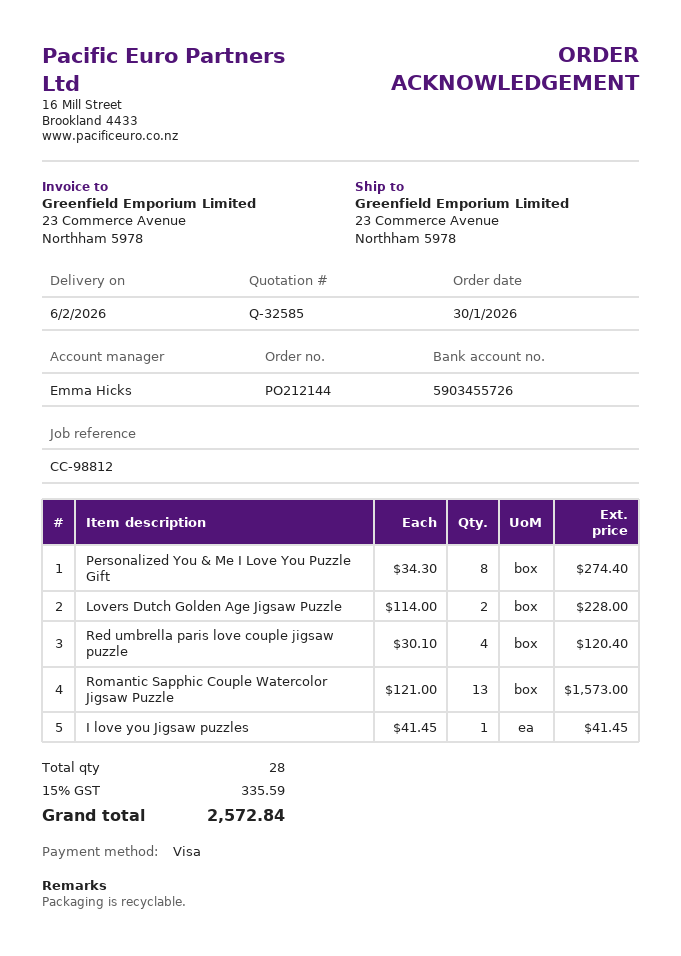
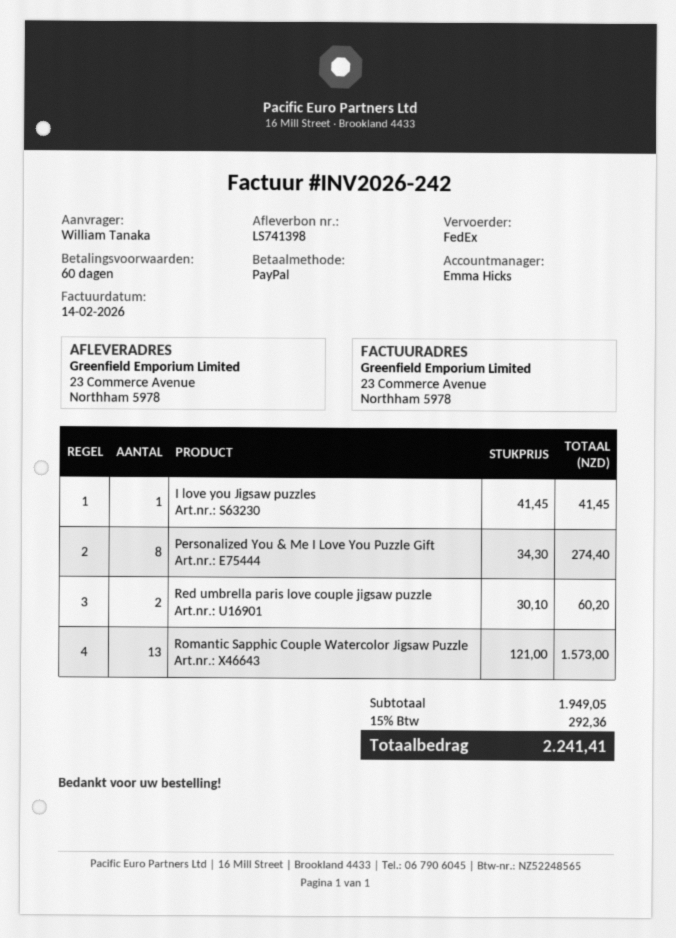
payment method: Visa -> PayPal
Lovers Dutch Golden Age Jigsaw Puzzle: 2 x 114.00 = 228.00 -> none
Red umbrella paris love couple jigsaw puzzle: 4 x 30.10 = 120.40 -> 2 x 30.10 = 60.20
tax: 15% = 335.59 -> 15% = 292.36
total: 2572.84 -> 2241.41

